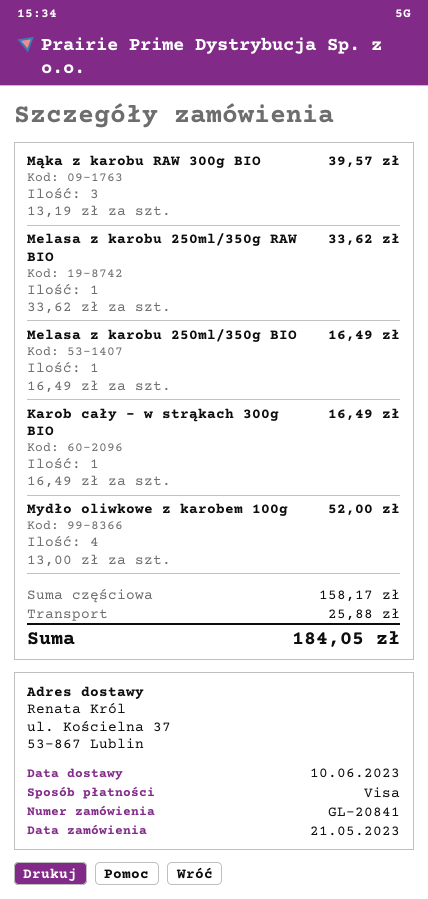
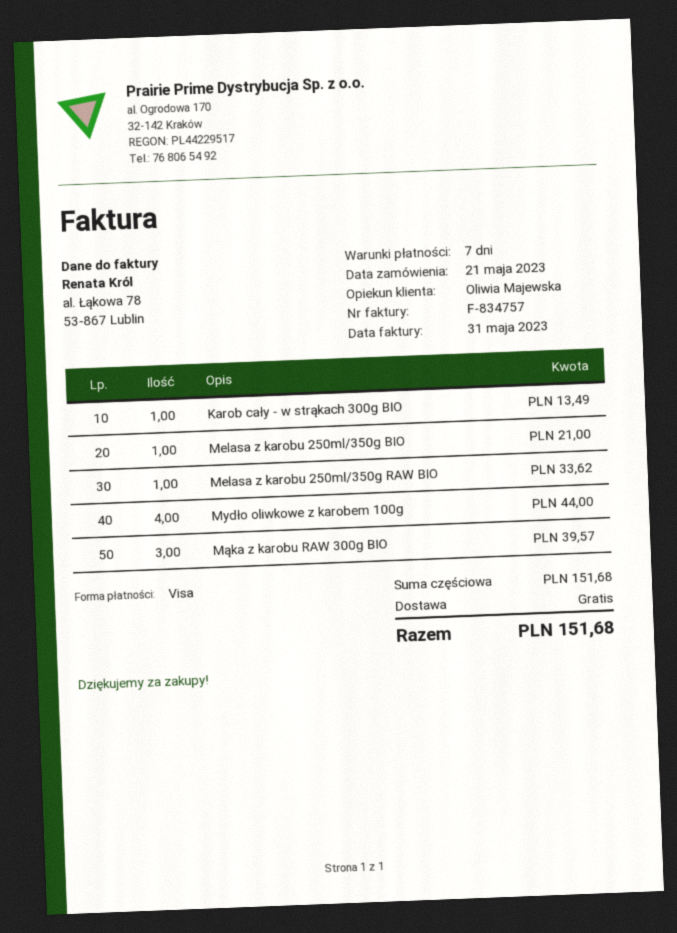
Melasa z karobu 250ml/350g BIO: 1 for 16.49 -> 1 for 21.00
Karob cały - w strąkach 300g BIO: 1 for 16.49 -> 1 for 13.49
Mydło oliwkowe z karobem 100g: 4 for 52.00 -> 4 for 44.00
subtotal: 158.17 -> 151.68
shipping: 25.88 -> 0.00
total: 184.05 -> 151.68

